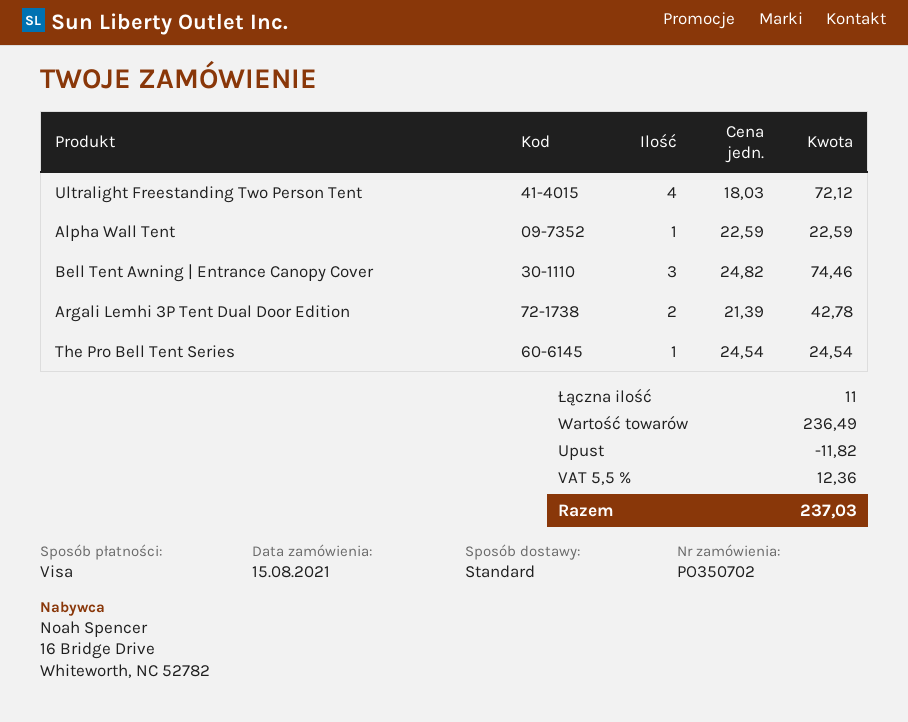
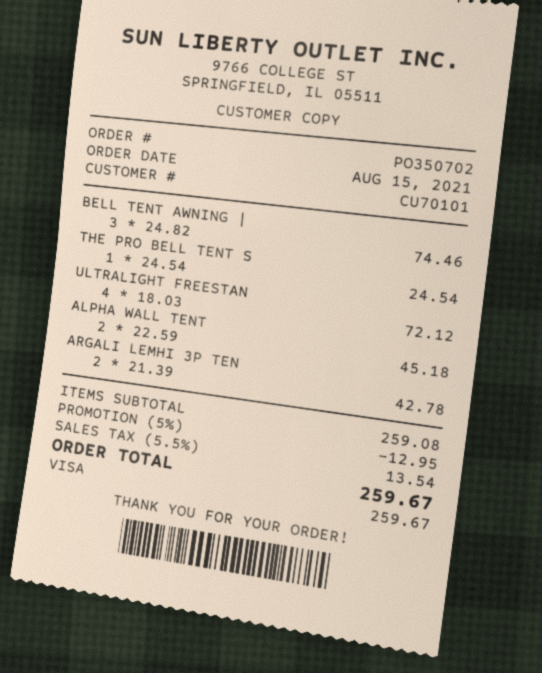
Alpha Wall Tent: 1 x 22.59 = 22.59 -> 2 x 22.59 = 45.18
subtotal: 236.49 -> 259.08
discount: 11.82 -> 12.95
tax: 5.5% = 12.36 -> 5.5% = 13.54
total: 237.03 -> 259.67

